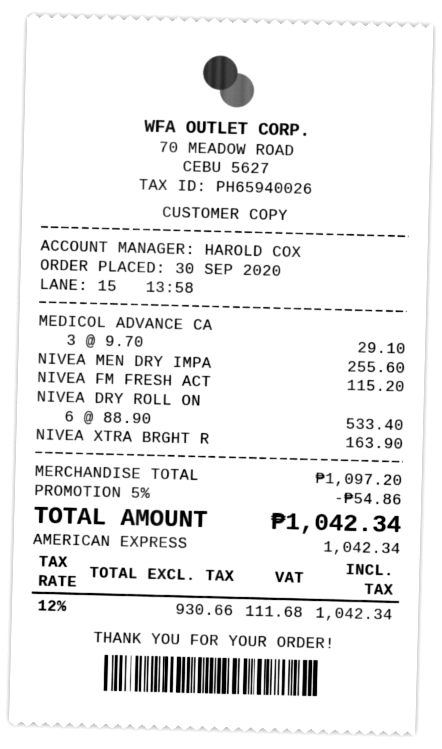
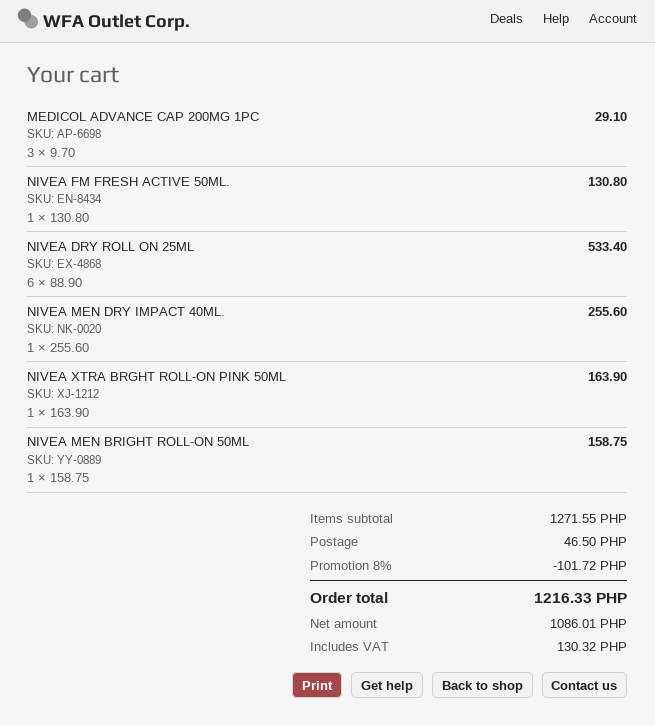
NIVEA FM FRESH ACT: 1 x 115.20 = 115.20 -> 1 x 130.80 = 130.80
NIVEA MEN BRIGHT ROLL-ON 50ML: none -> 1 x 158.75 = 158.75
subtotal: 1097.20 -> 1271.55
discount: 5% = 54.86 -> 8% = 101.72
shipping: none -> 46.50
net: 930.66 -> 1086.01
tax: 111.68 -> 130.32
total: 1042.34 -> 1216.33

